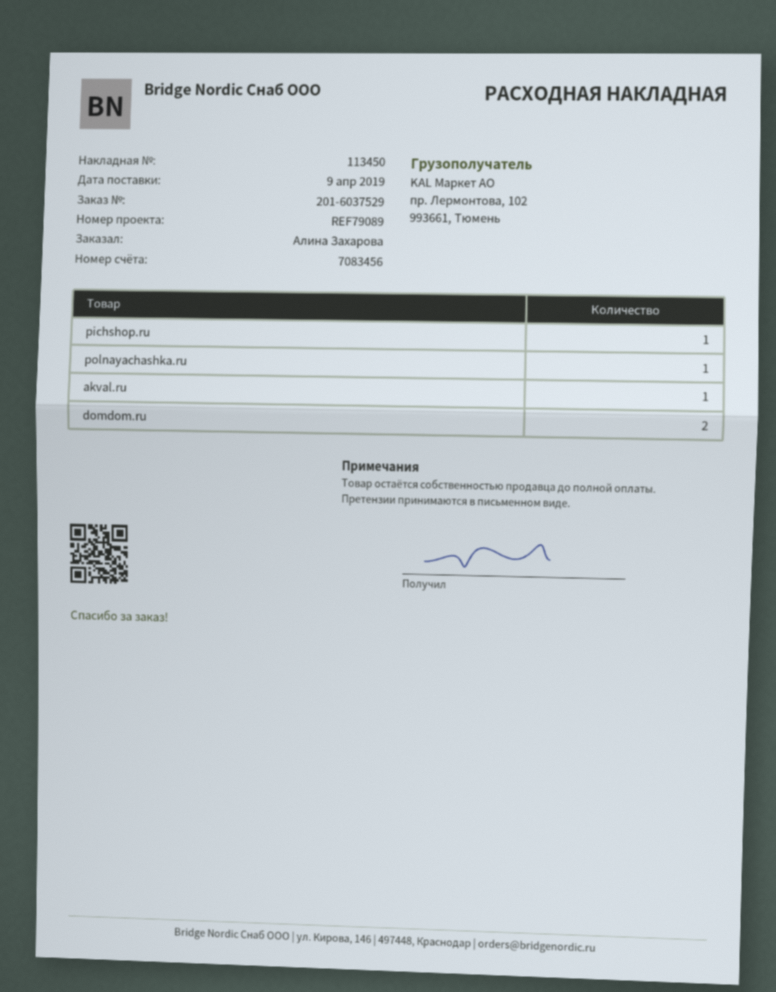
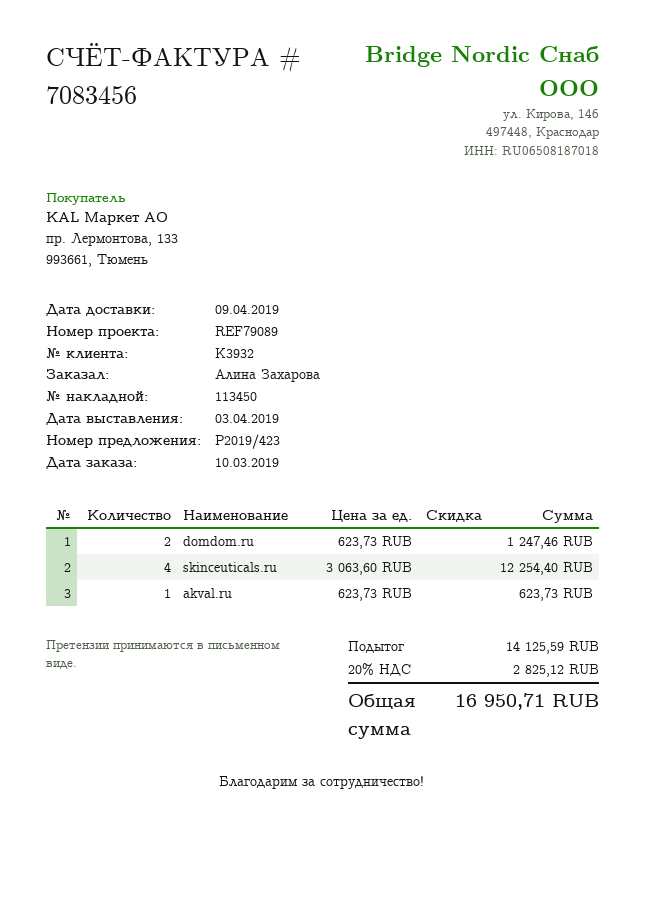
pichshop.ru: 1 -> none
polnayachashka.ru: 1 -> none
skinceuticals.ru: none -> 4

